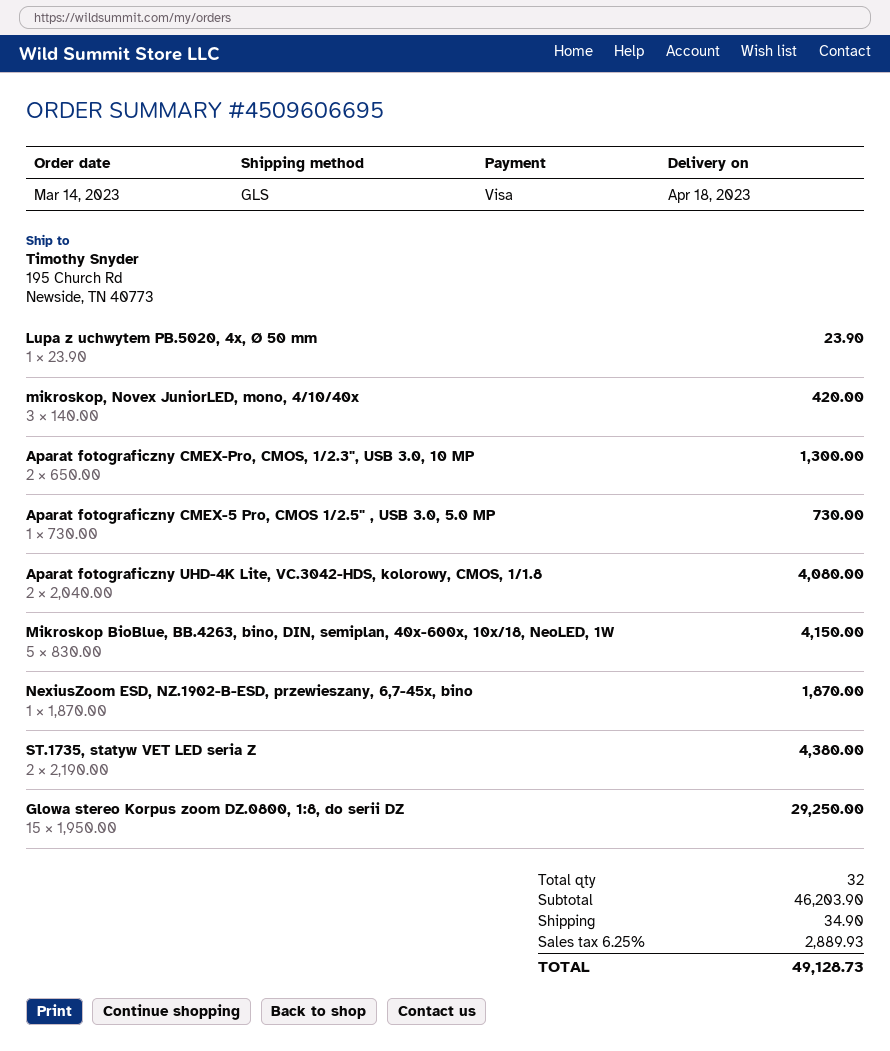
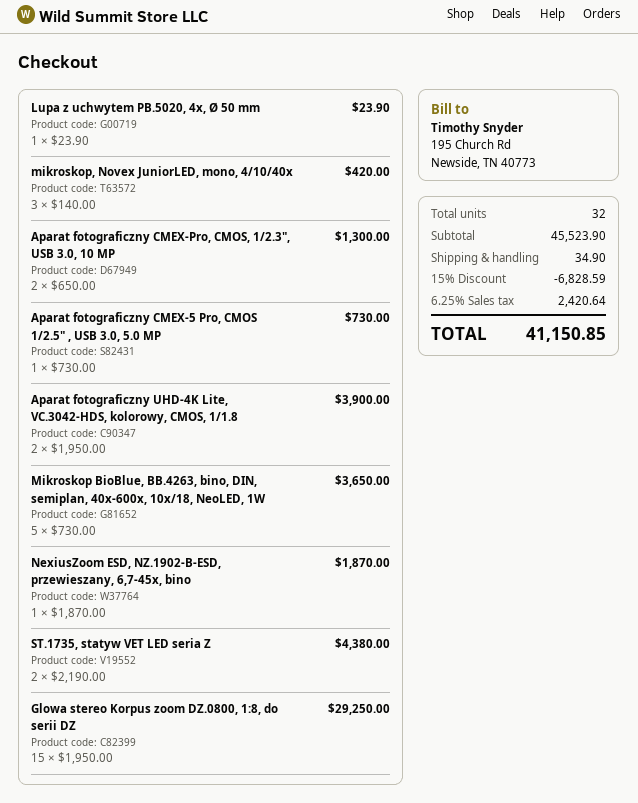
Aparat fotograficzny UHD-4K Lite, VC.3042-HDS, kolorowy, CMOS, 1/1.8: 2 x 2040.00 = 4080.00 -> 2 x 1950.00 = 3900.00
Mikroskop BioBlue, BB.4263, bino, DIN, semiplan, 40x-600x, 10x/18, NeoLED, 1W: 5 x 830.00 = 4150.00 -> 5 x 730.00 = 3650.00
subtotal: 46203.90 -> 45523.90
discount: none -> 15% = 6828.59
tax: 6.25% = 2889.93 -> 6.25% = 2420.64
total: 49128.73 -> 41150.85

